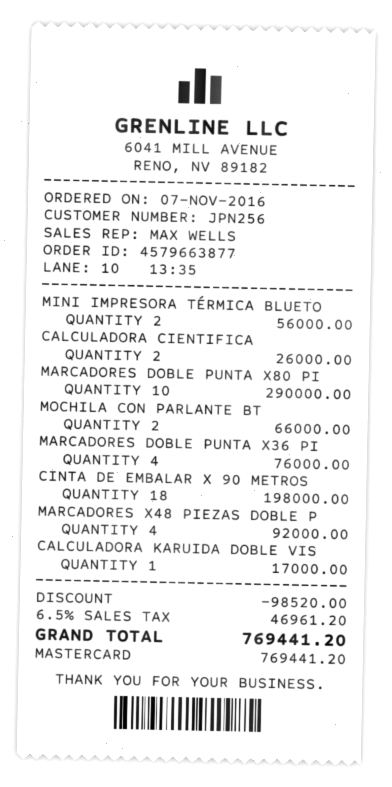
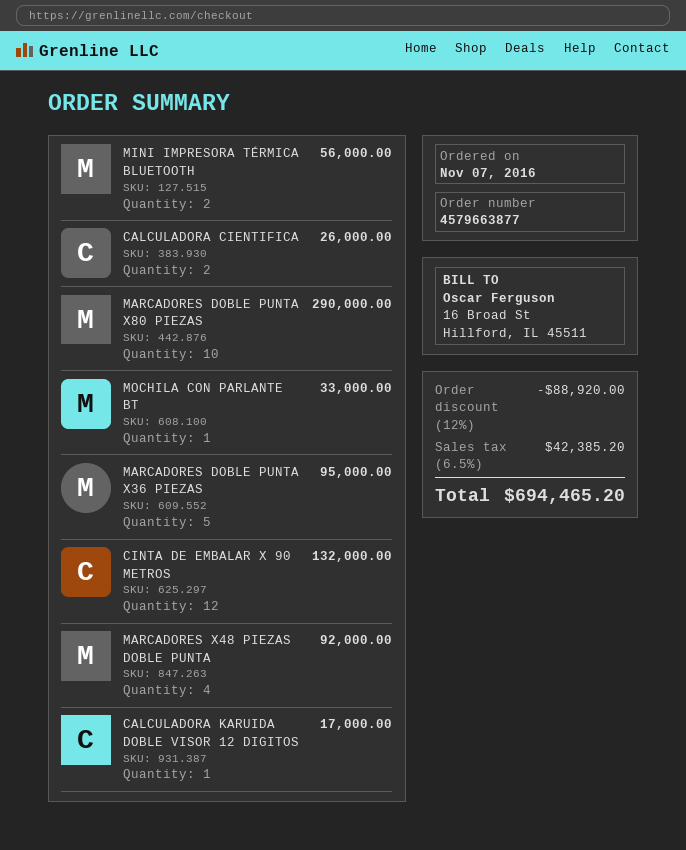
MOCHILA CON PARLANTE BT: 2 for 66000.00 -> 1 for 33000.00
MARCADORES DOBLE PUNTA X36 PI: 4 for 76000.00 -> 5 for 95000.00
CINTA DE EMBALAR X 90 METROS: 18 for 198000.00 -> 12 for 132000.00
discount: 98520.00 -> 88920.00
tax: 6.5% = 46961.20 -> 6.5% = 42385.20
total: 769441.20 -> 694465.20

